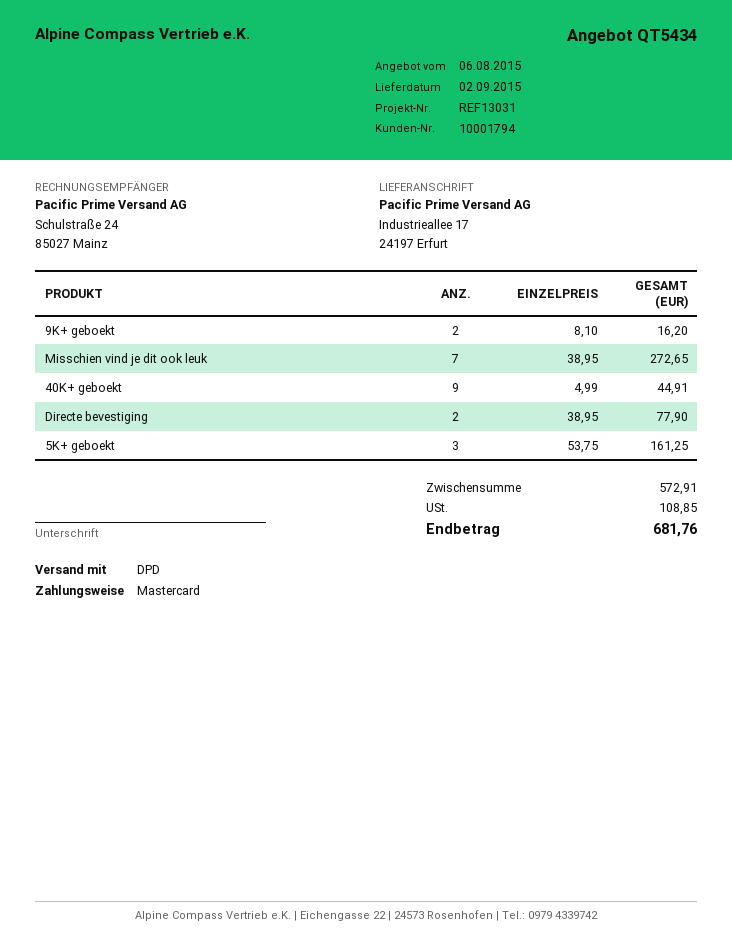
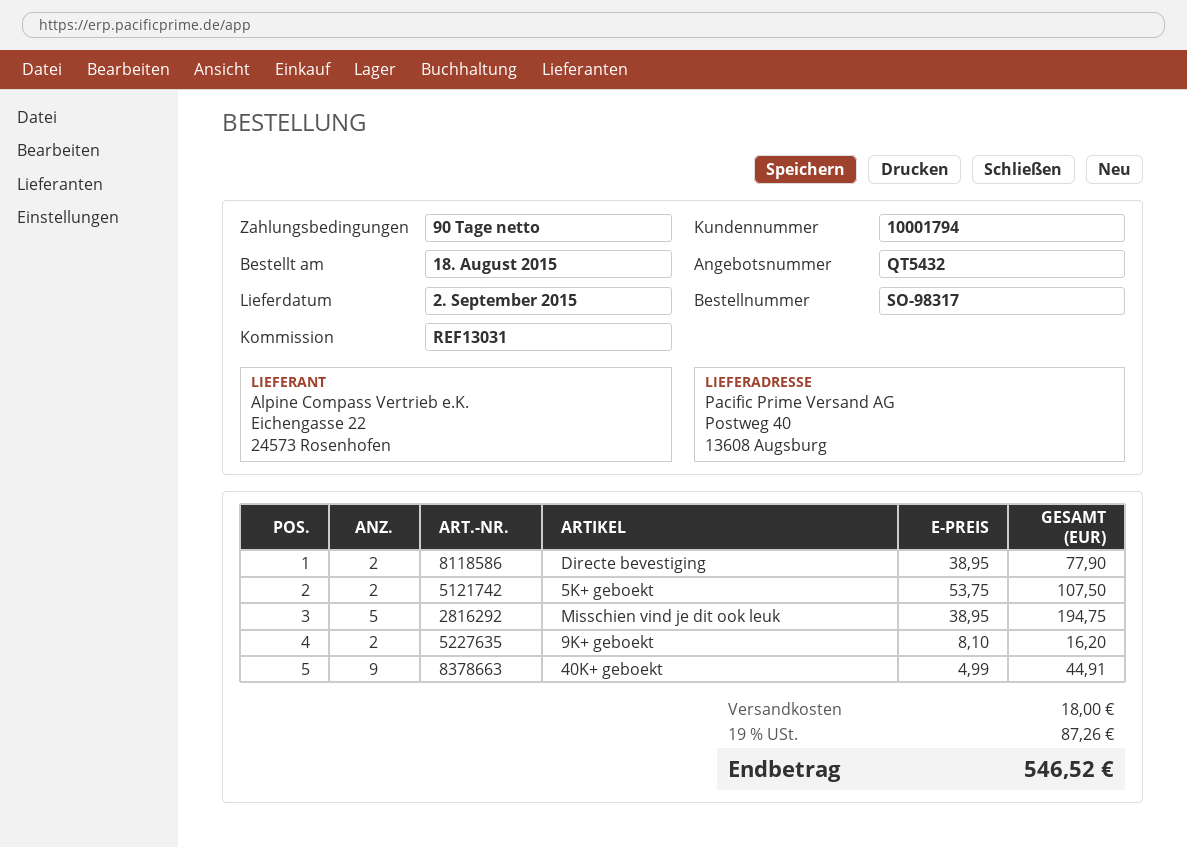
quote number: QT5434 -> QT5432
ship to: Industrieallee 17, 24197 Erfurt -> Postweg 40, 13608 Augsburg
Misschien vind je dit ook leuk: 7 x 38.95 = 272.65 -> 5 x 38.95 = 194.75
5K+ geboekt: 3 x 53.75 = 161.25 -> 2 x 53.75 = 107.50
shipping: none -> 18.00
tax: 108.85 -> 87.26
total: 681.76 -> 546.52

